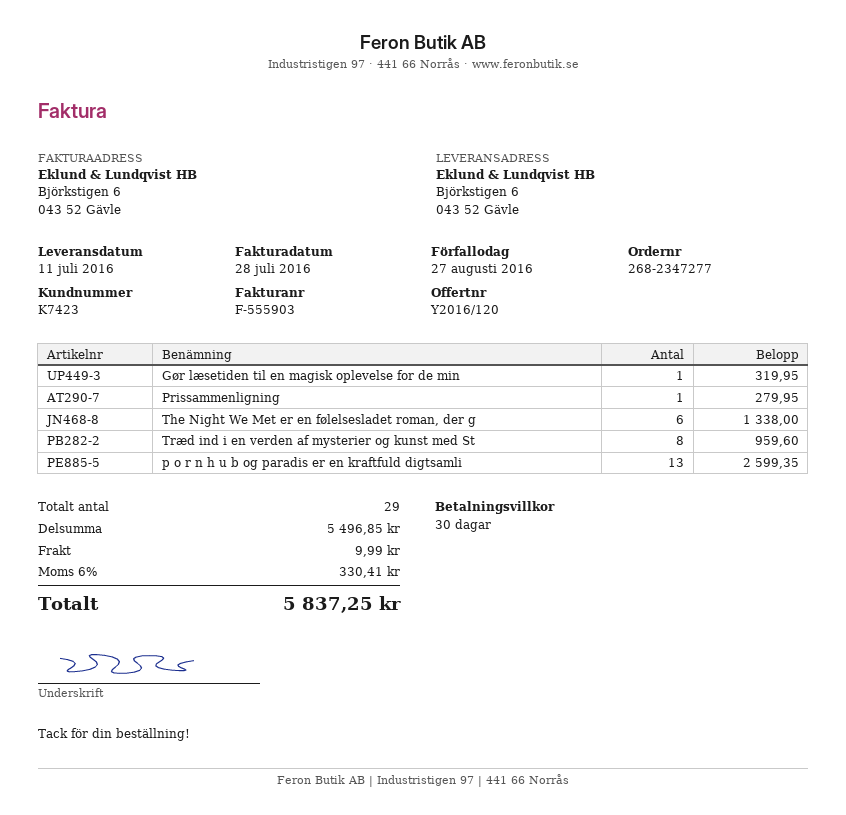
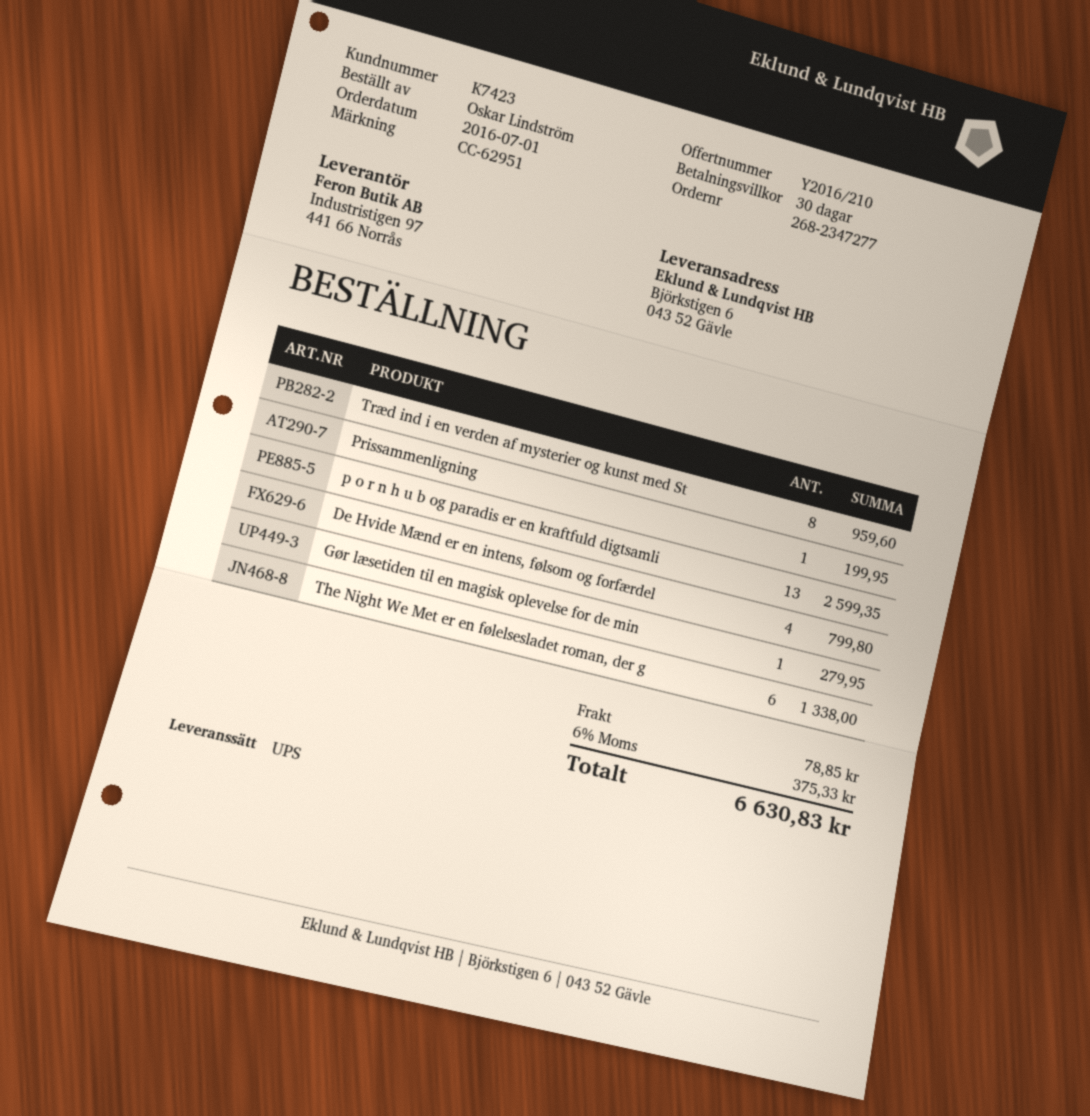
quote number: Y2016/120 -> Y2016/210
Gør læsetiden til en magisk oplevelse for de min: 1 for 319.95 -> 1 for 279.95
Prissammenligning: 1 for 279.95 -> 1 for 199.95
De Hvide Mænd er en intens, følsom og forfærdel: none -> 4 for 799.80
shipping: 9.99 -> 78.85
tax: 6% = 330.41 -> 6% = 375.33
total: 5837.25 -> 6630.83

